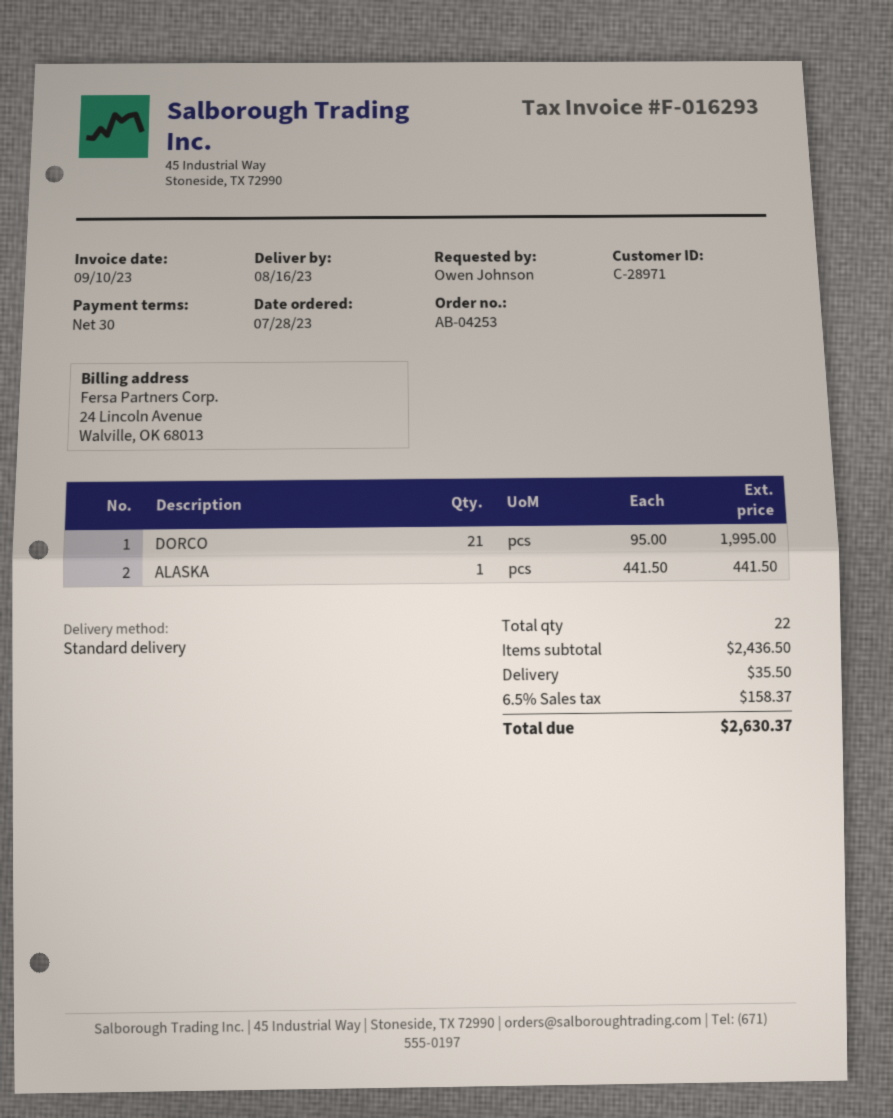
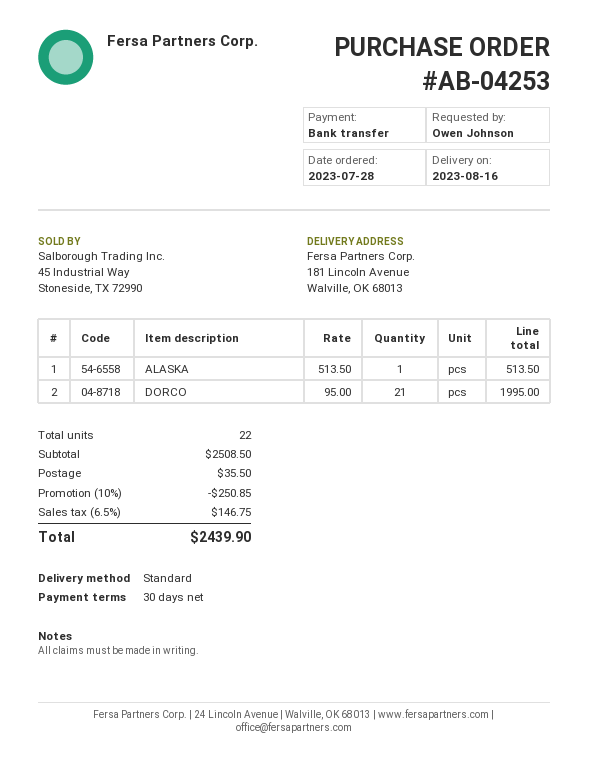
ALASKA: 1 x 441.50 = 441.50 -> 1 x 513.50 = 513.50
subtotal: 2436.50 -> 2508.50
discount: none -> 10% = 250.85
tax: 6.5% = 158.37 -> 6.5% = 146.75
total: 2630.37 -> 2439.90

